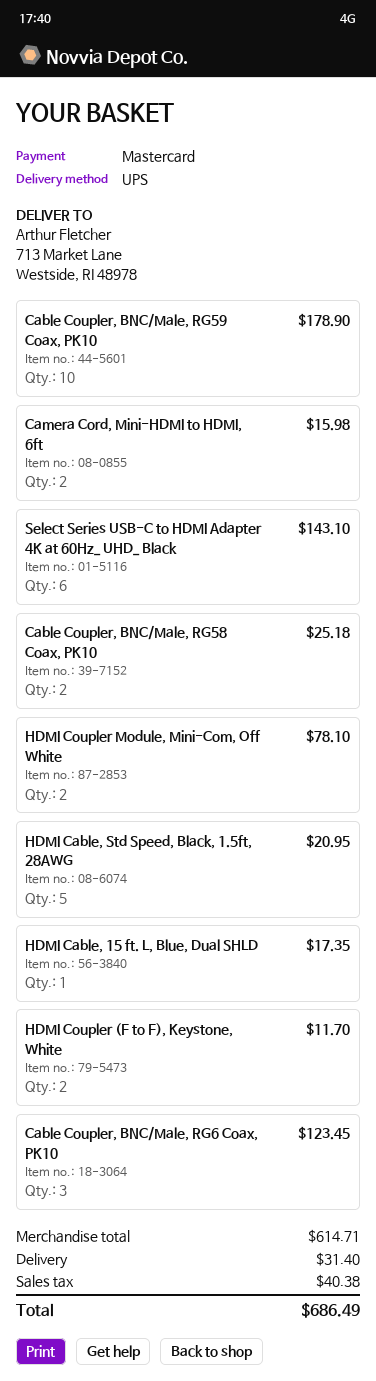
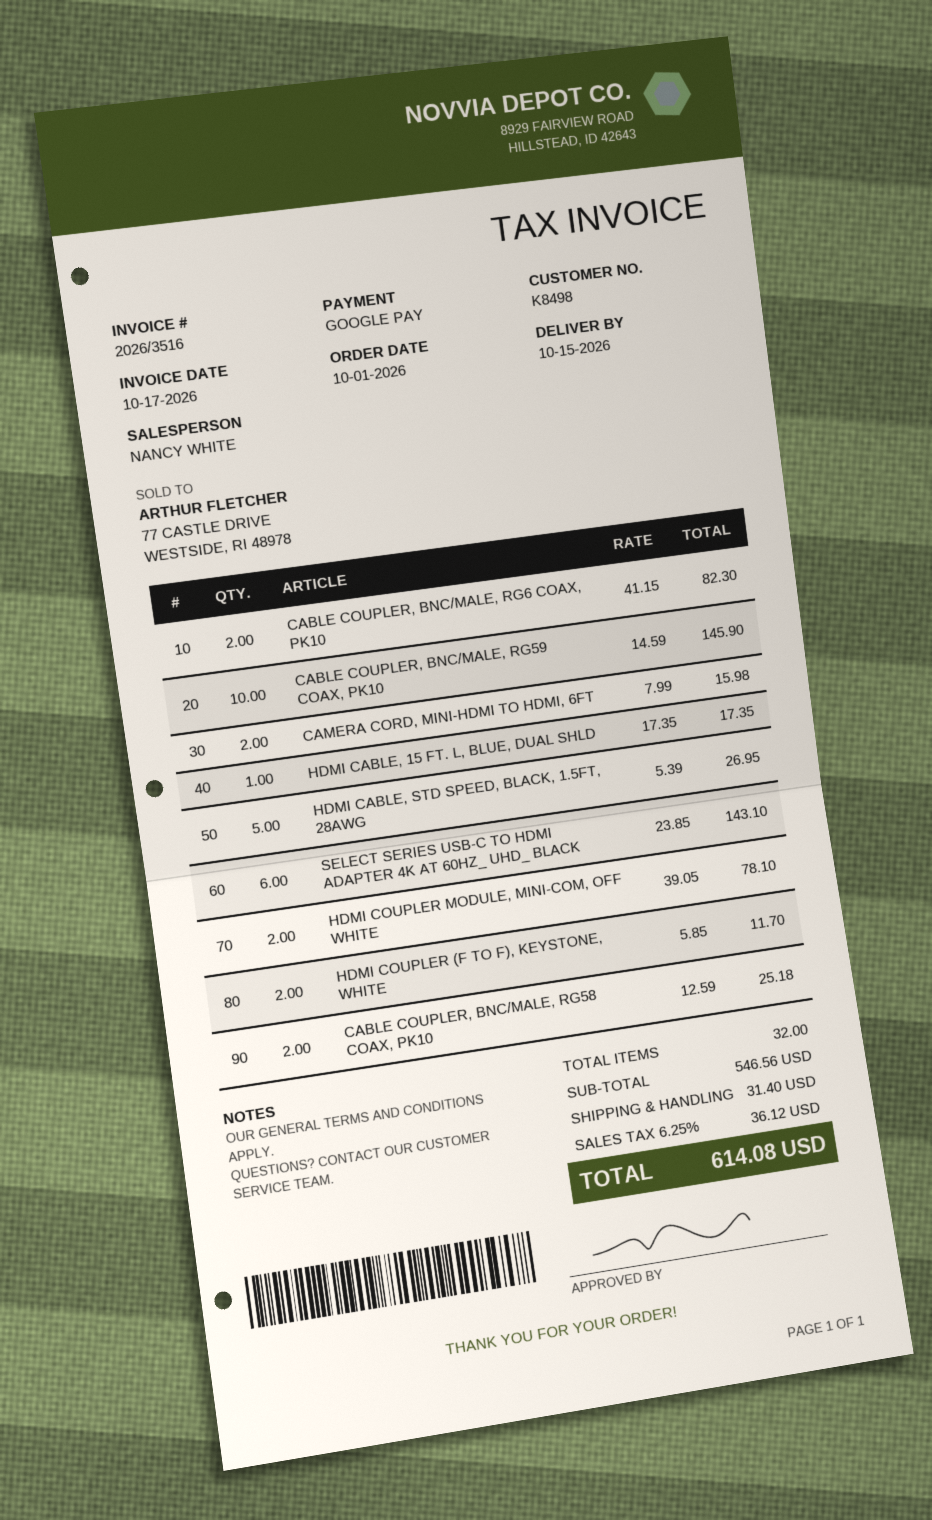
payment method: Mastercard -> Google Pay
Cable Coupler, BNC/Male, RG59 Coax, PK10: 10 for 178.90 -> 10 for 145.90
HDMI Cable, Std Speed, Black, 1.5ft, 28AWG: 5 for 20.95 -> 5 for 26.95
Cable Coupler, BNC/Male, RG6 Coax, PK10: 3 for 123.45 -> 2 for 82.30
subtotal: 614.71 -> 546.56
tax: 40.38 -> 36.12
total: 686.49 -> 614.08

